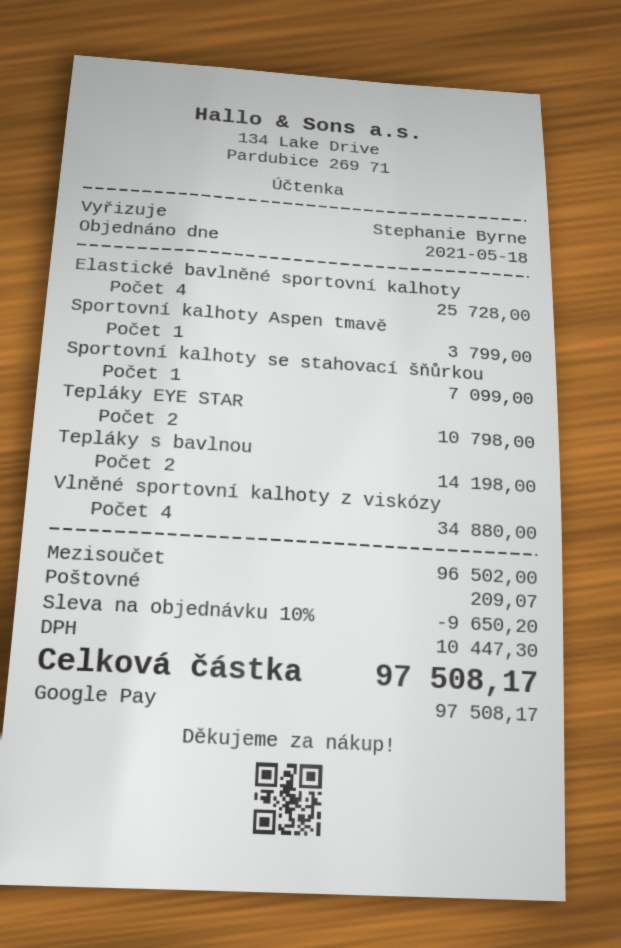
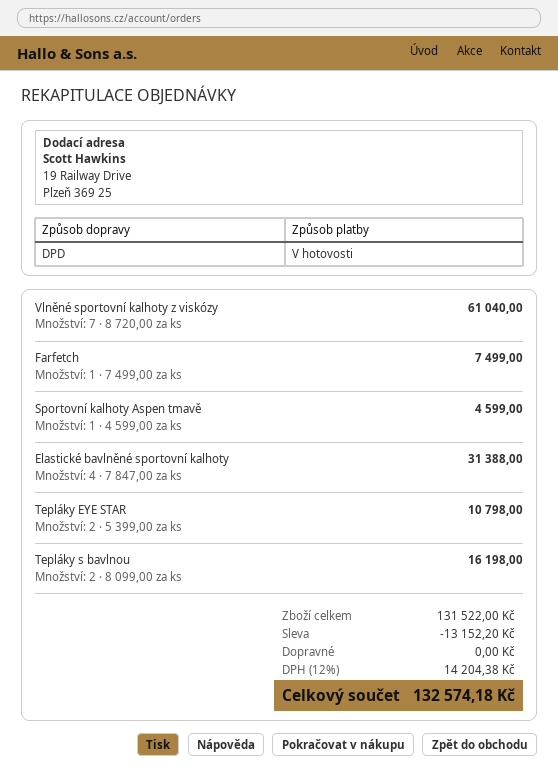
payment method: Google Pay -> cash
Elastické bavlněné sportovní kalhoty: 4 for 25728.00 -> 4 for 31388.00
Sportovní kalhoty Aspen tmavě: 1 for 3799.00 -> 1 for 4599.00
Sportovní kalhoty se stahovací šňůrkou: 1 for 7099.00 -> none
Tepláky s bavlnou: 2 for 14198.00 -> 2 for 16198.00
Vlněné sportovní kalhoty z viskózy: 4 for 34880.00 -> 7 for 61040.00
Farfetch: none -> 1 for 7499.00
subtotal: 96502.00 -> 131522.00
discount: 9650.20 -> 13152.20
shipping: 209.07 -> 0.00
tax: 10447.30 -> 14204.38
total: 97508.17 -> 132574.18

